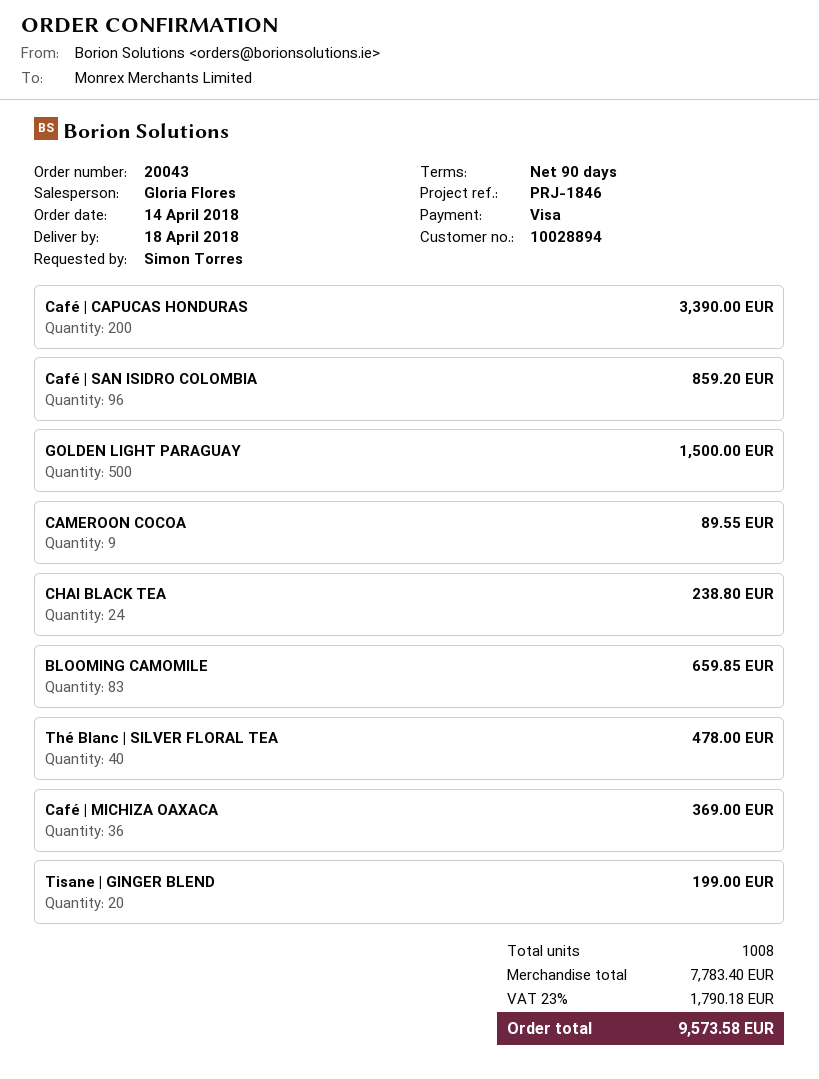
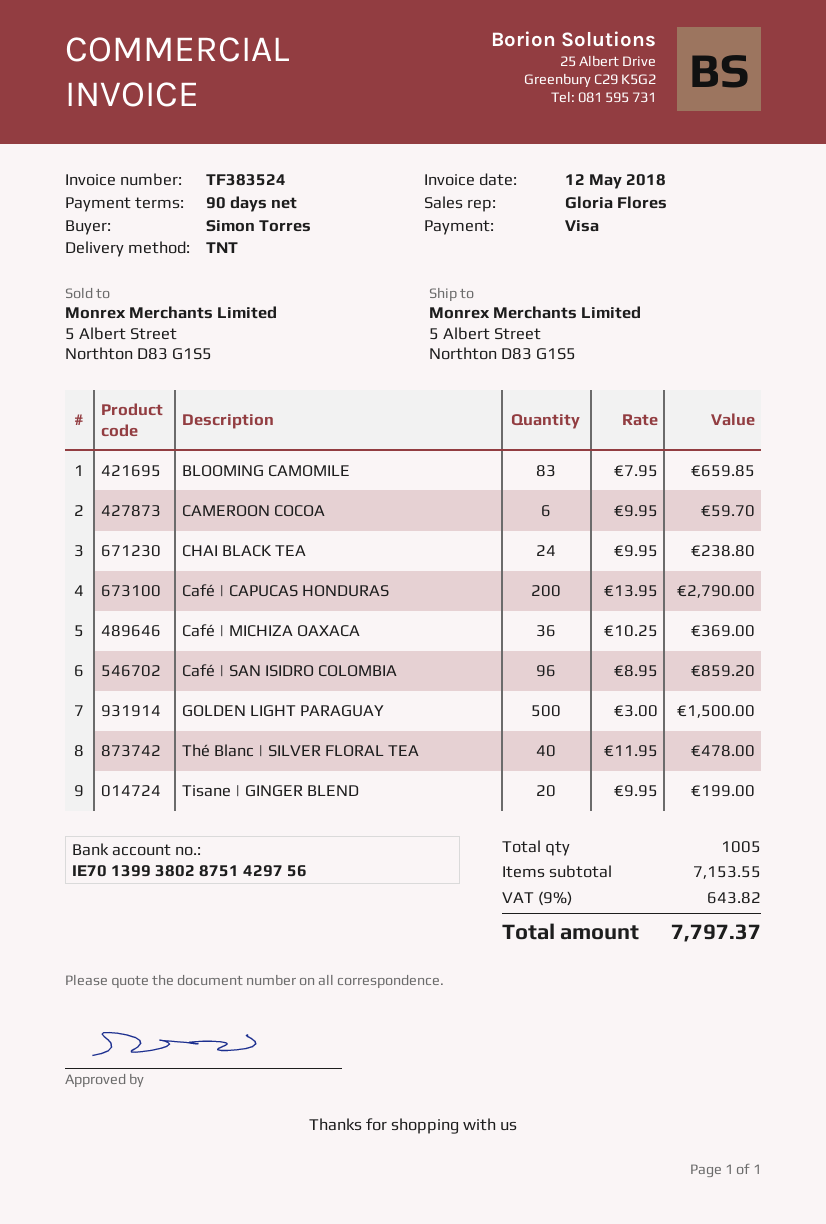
Café | CAPUCAS HONDURAS: 200 for 3390.00 -> 200 for 2790.00
CAMEROON COCOA: 9 for 89.55 -> 6 for 59.70
total quantity: 1008 -> 1005
subtotal: 7783.40 -> 7153.55
tax: 23% = 1790.18 -> 9% = 643.82
total: 9573.58 -> 7797.37

